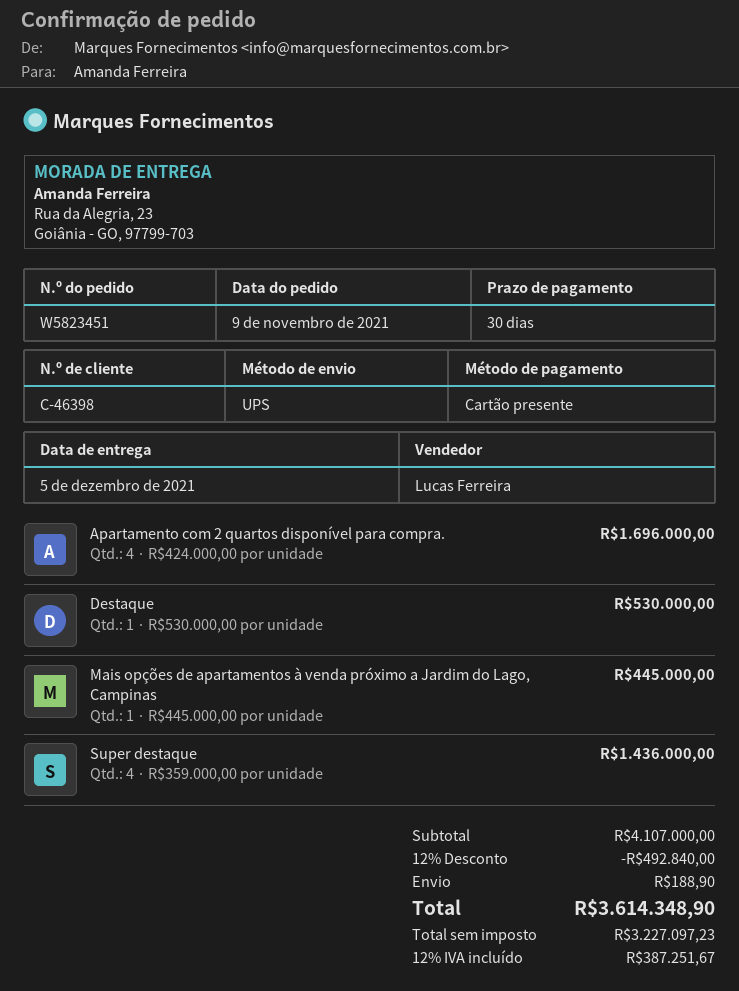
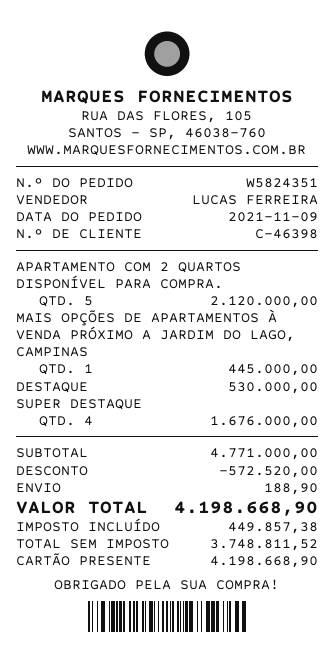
order number: W5823451 -> W5824351
Apartamento com 2 quartos disponível para compra.: 4 for 1696000.00 -> 5 for 2120000.00
Super destaque: 4 for 1436000.00 -> 4 for 1676000.00
subtotal: 4107000.00 -> 4771000.00
discount: 492840.00 -> 572520.00
net: 3227097.23 -> 3748811.52
tax: 387251.67 -> 449857.38
total: 3614348.90 -> 4198668.90

